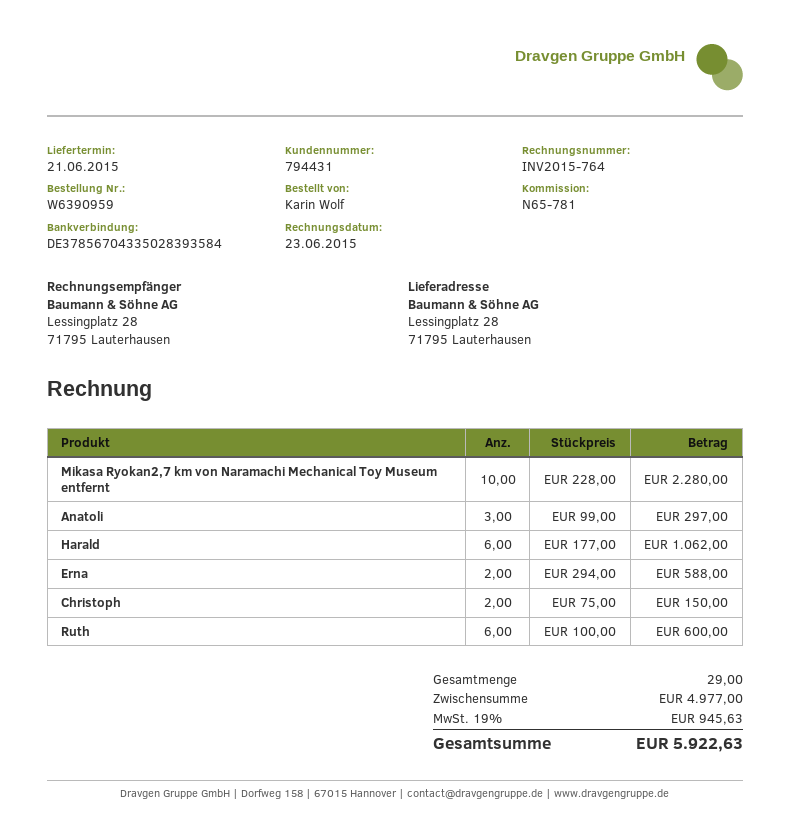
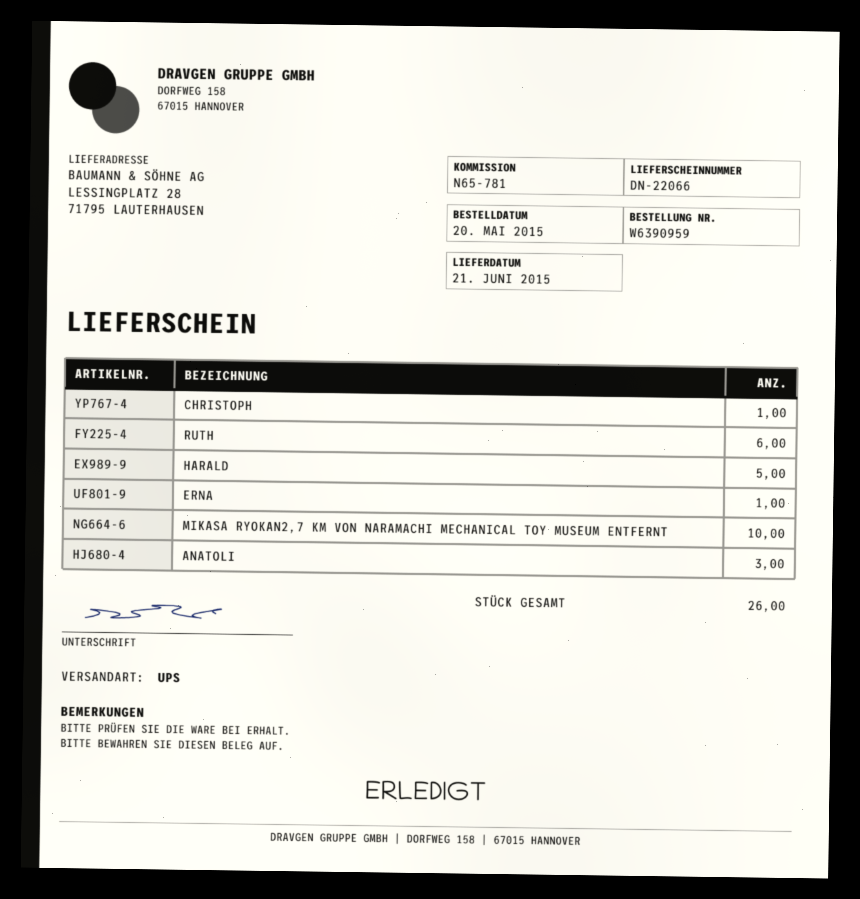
Harald: 6 -> 5
Erna: 2 -> 1
Christoph: 2 -> 1
total quantity: 29 -> 26

